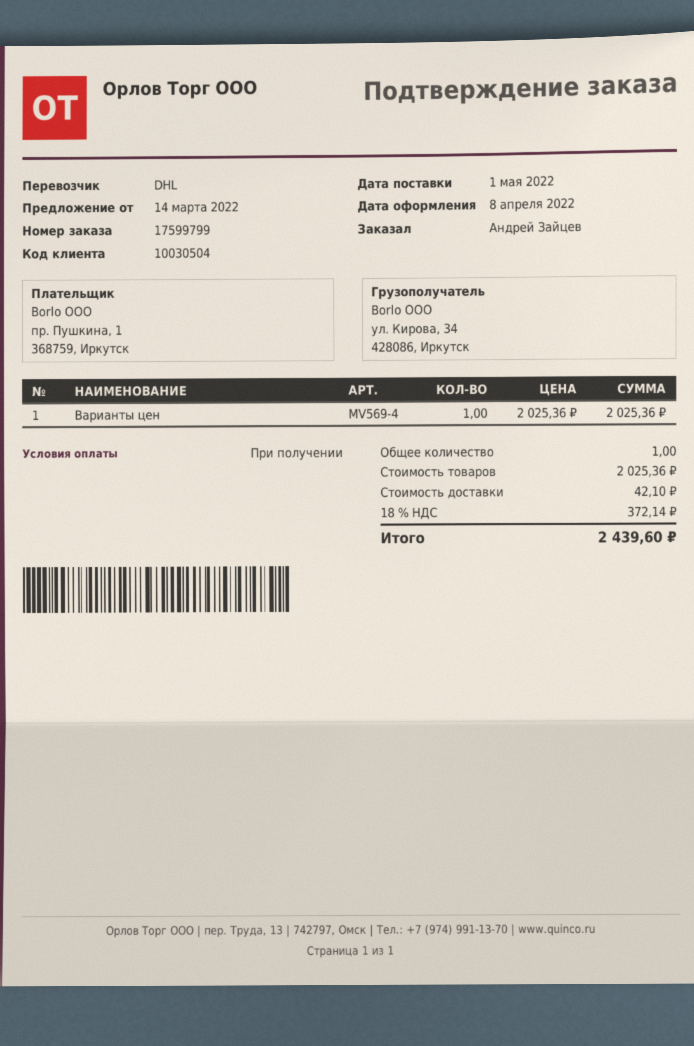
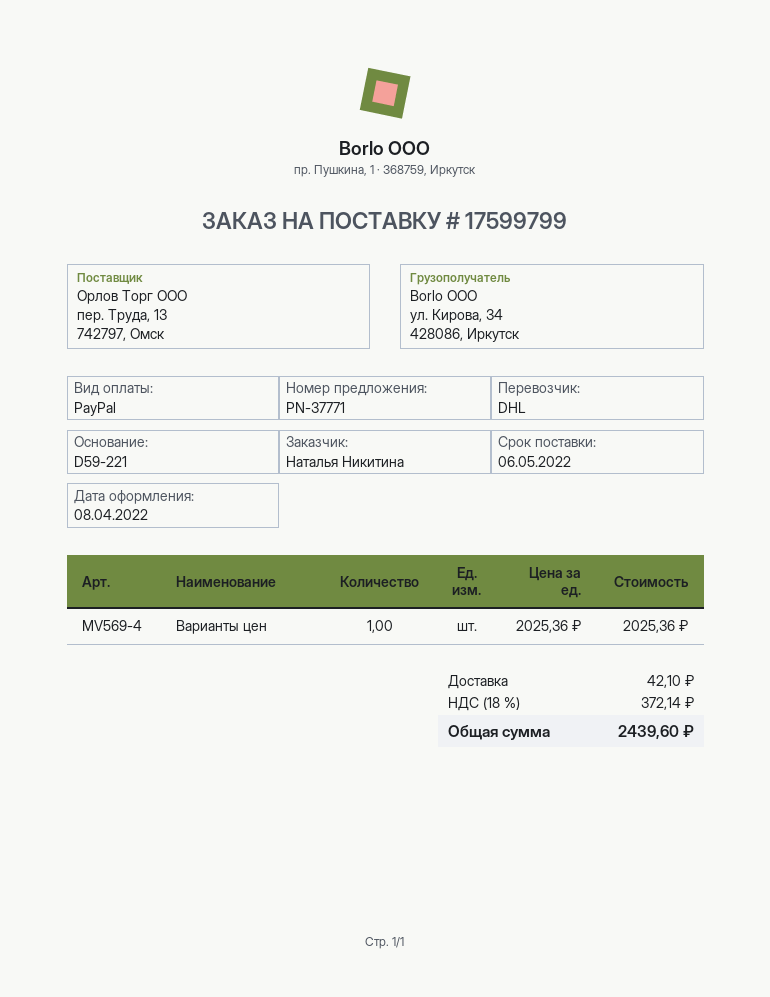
delivery date: 2022-05-01 -> 2022-05-06
ordered by: Андрей Зайцев -> Наталья Никитина

